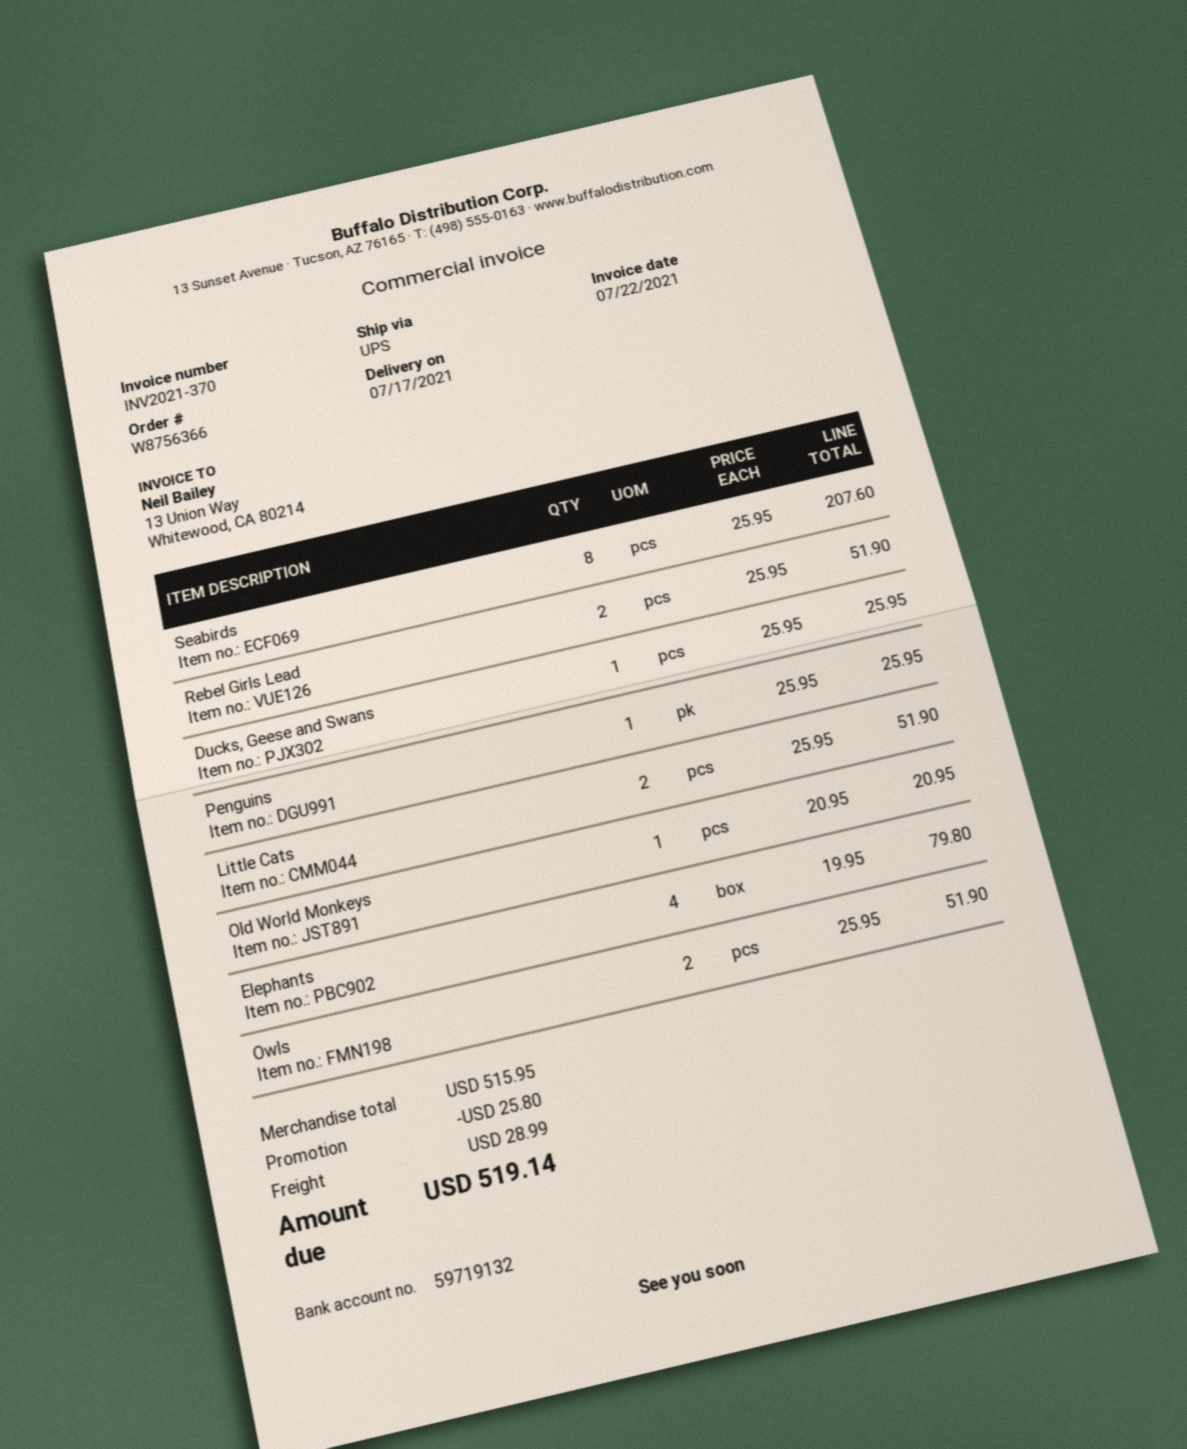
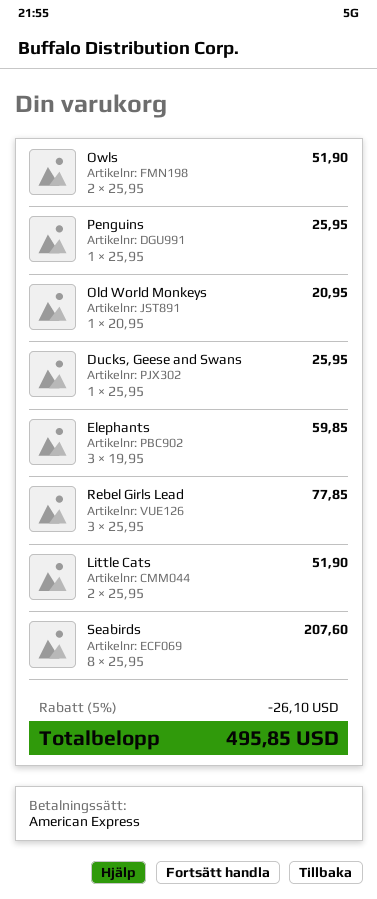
Rebel Girls Lead: 2 x 25.95 = 51.90 -> 3 x 25.95 = 77.85
Elephants: 4 x 19.95 = 79.80 -> 3 x 19.95 = 59.85
discount: 25.80 -> 26.10
shipping: 28.99 -> none
total: 519.14 -> 495.85

